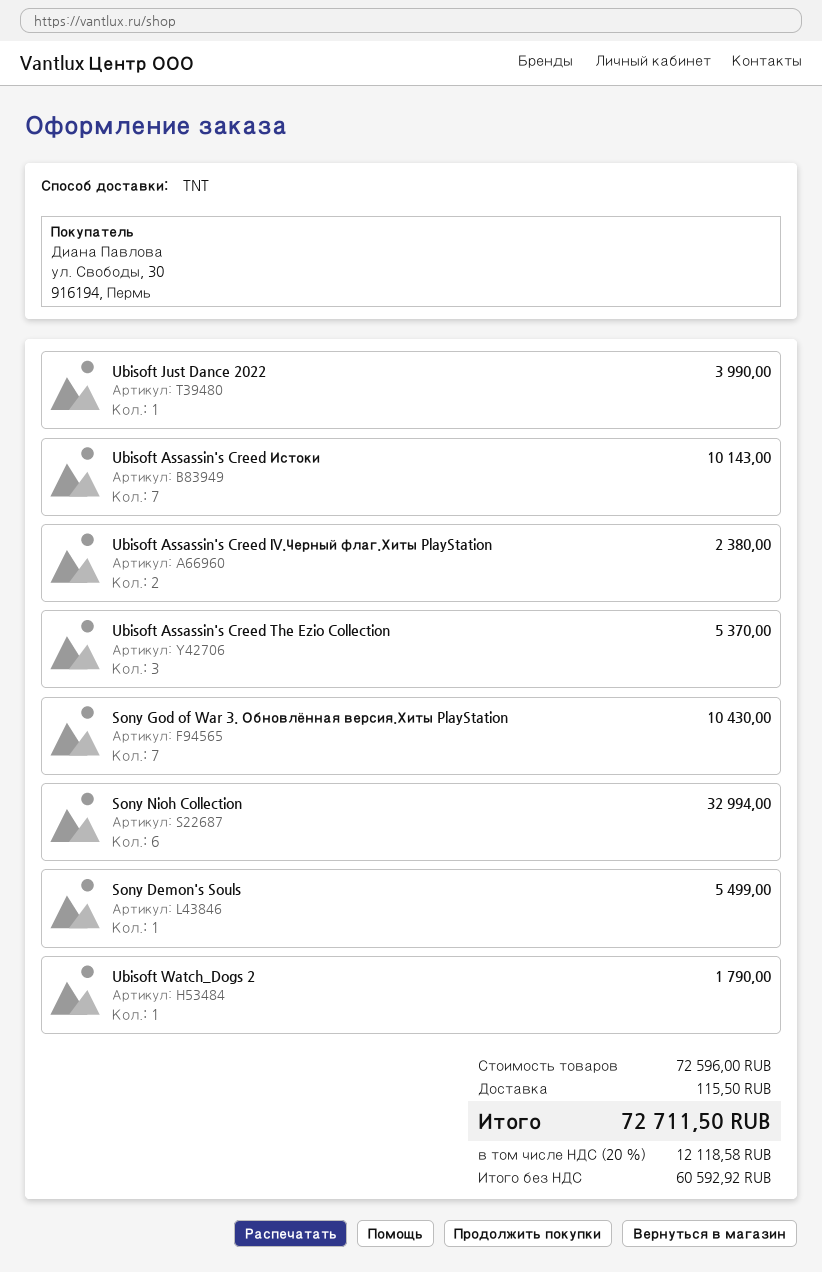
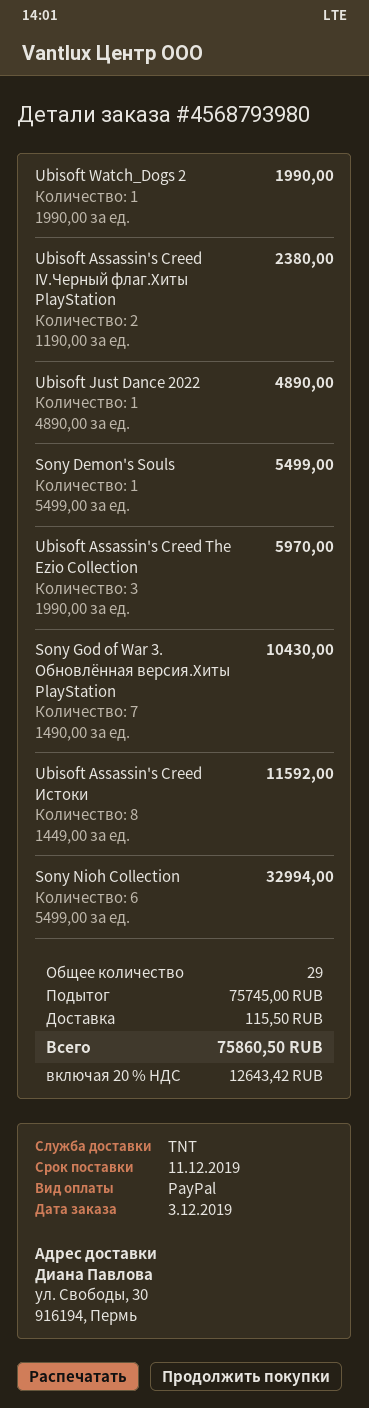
Ubisoft Just Dance 2022: 1 for 3990.00 -> 1 for 4890.00
Ubisoft Assassin's Creed Истоки: 7 for 10143.00 -> 8 for 11592.00
Ubisoft Assassin's Creed The Ezio Collection: 3 for 5370.00 -> 3 for 5970.00
Ubisoft Watch_Dogs 2: 1 for 1790.00 -> 1 for 1990.00
subtotal: 72596.00 -> 75745.00
tax: 20% = 12118.58 -> 20% = 12643.42
total: 72711.50 -> 75860.50

